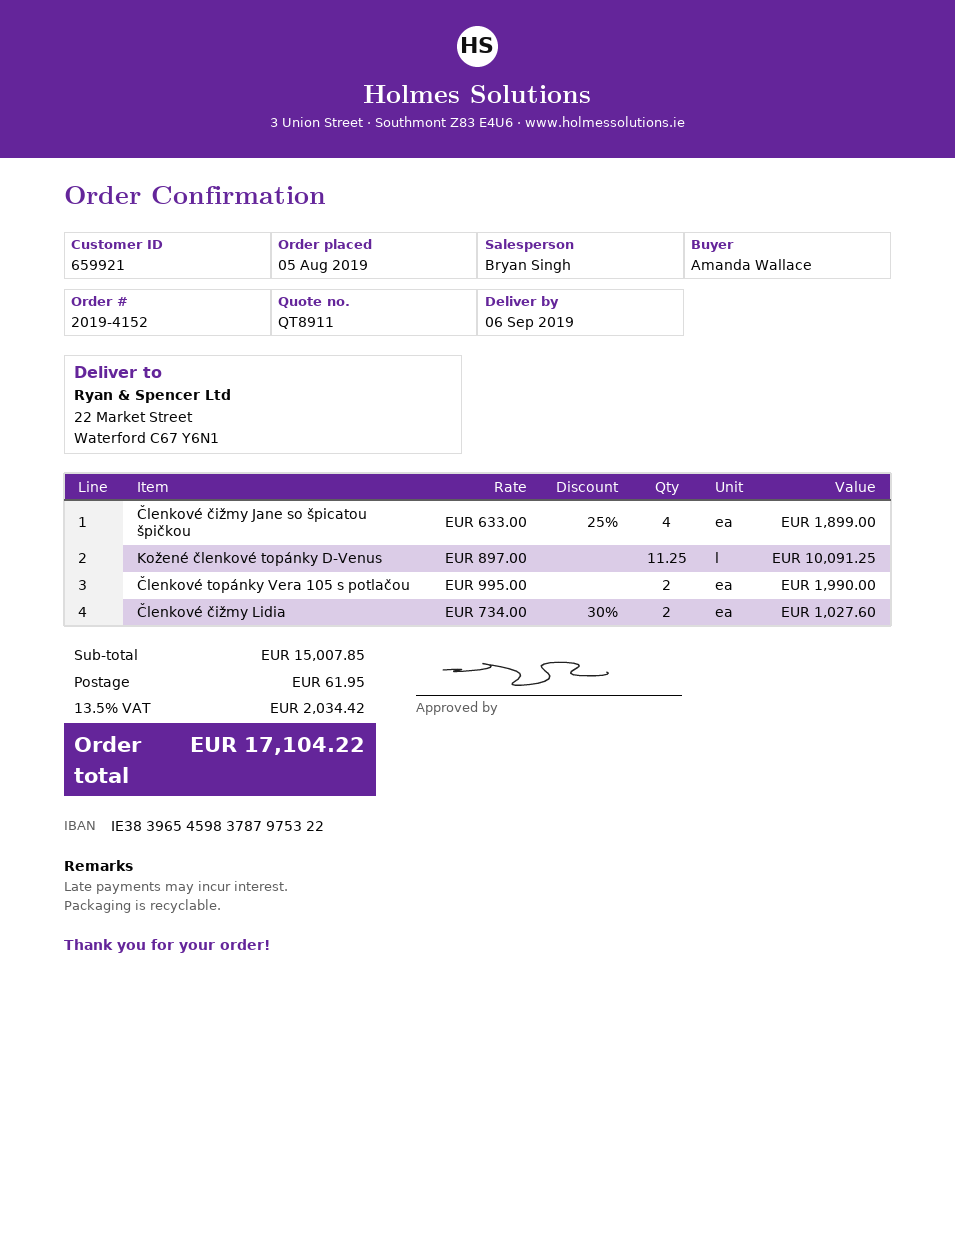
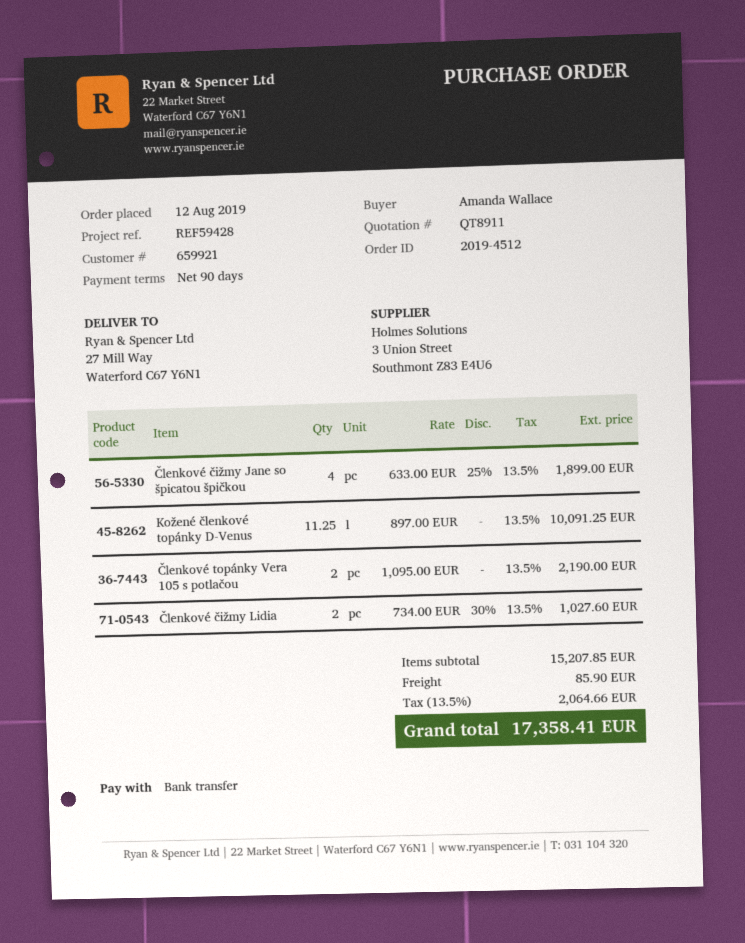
order number: 2019-4152 -> 2019-4512
order date: 2019-08-05 -> 2019-08-12
ship to: 22 Market Street, Waterford C67 Y6N1 -> 27 Mill Way, Waterford C67 Y6N1
Členkové topánky Vera 105 s potlačou: 2 x 995.00 = 1990.00 -> 2 x 1095.00 = 2190.00
subtotal: 15007.85 -> 15207.85
shipping: 61.95 -> 85.90
tax: 13.5% = 2034.42 -> 13.5% = 2064.66
total: 17104.22 -> 17358.41

